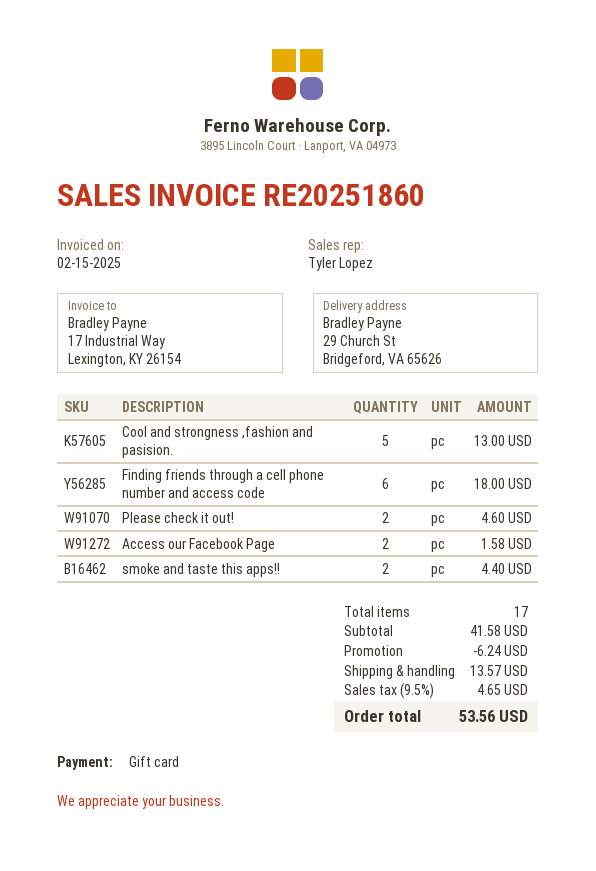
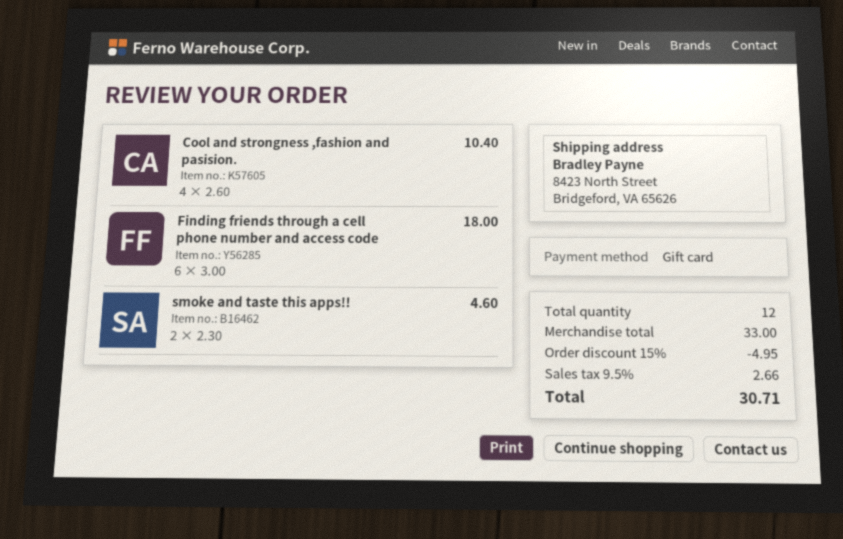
ship to: 29 Church St, Bridgeford, VA 65626 -> 8423 North Street, Bridgeford, VA 65626
Cool and strongness ,fashion and pasision.: 5 for 13.00 -> 4 for 10.40
Please check it out!: 2 for 4.60 -> none
Access our Facebook Page: 2 for 1.58 -> none
smoke and taste this apps!!: 2 for 4.40 -> 2 for 4.60
total quantity: 17 -> 12
subtotal: 41.58 -> 33.00
discount: 6.24 -> 4.95
shipping: 13.57 -> none
tax: 9.5% = 4.65 -> 9.5% = 2.66
total: 53.56 -> 30.71

